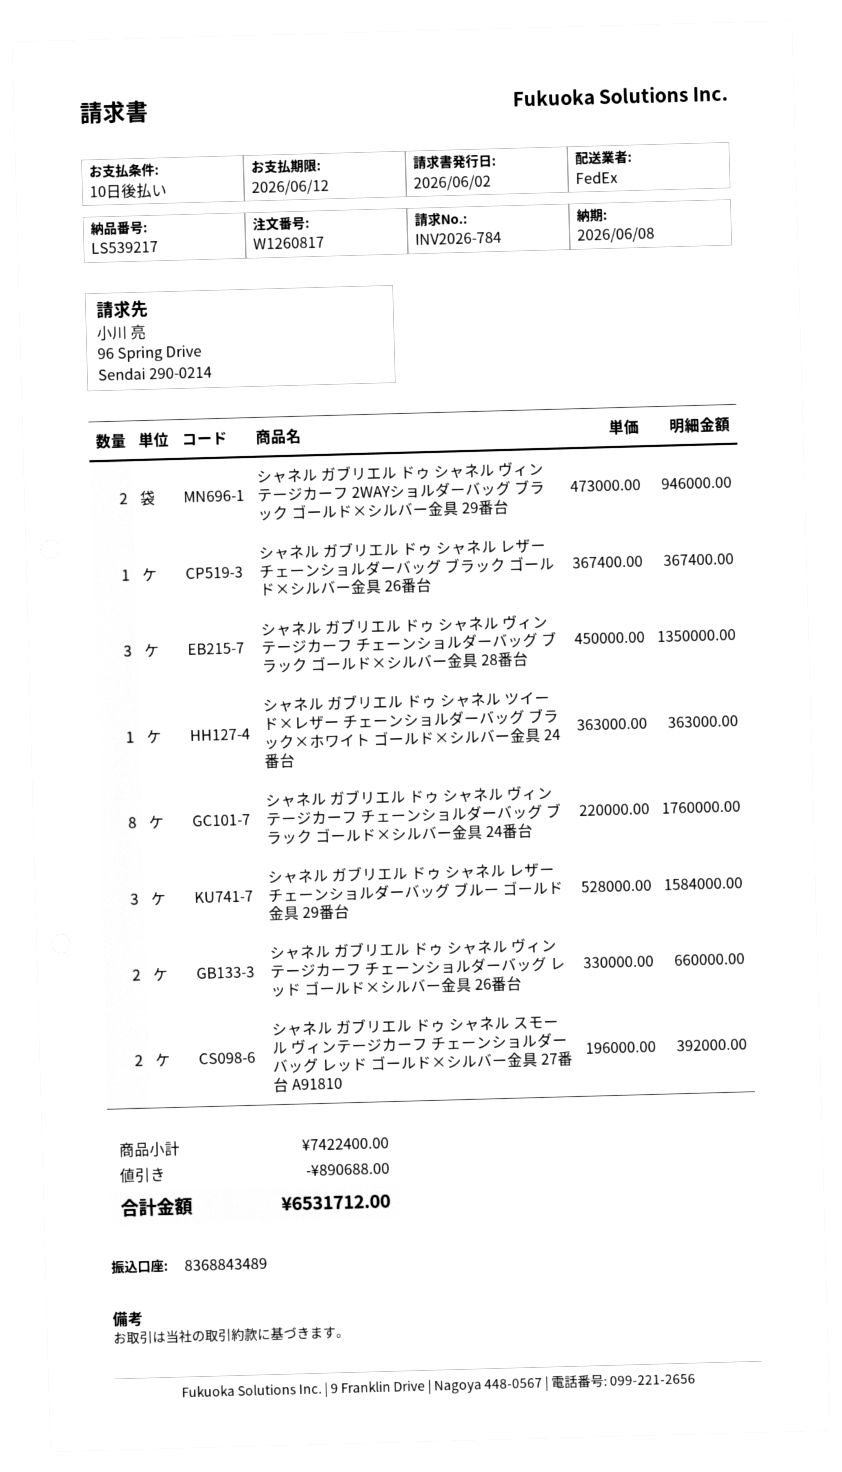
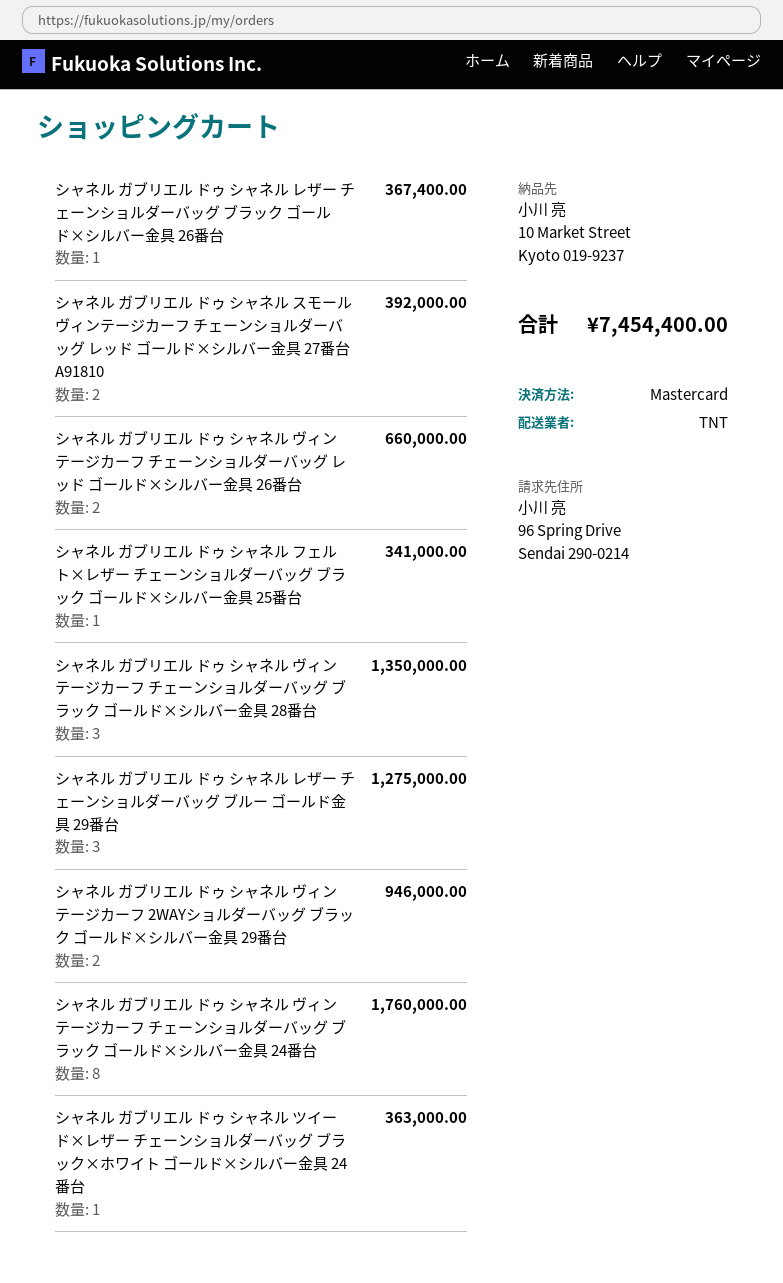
shipping method: FedEx -> TNT
シャネル ガブリエル ドゥ シャネル レザー チェーンショルダーバッグ ブルー ゴールド金具 29番台: 3 for 1584000.00 -> 3 for 1275000.00
シャネル ガブリエル ドゥ シャネル フェルト×レザー チェーンショルダーバッグ ブラック ゴールド×シルバー金具 25番台: none -> 1 for 341000.00
discount: 890688.00 -> none
total: 6531712.00 -> 7454400.00

